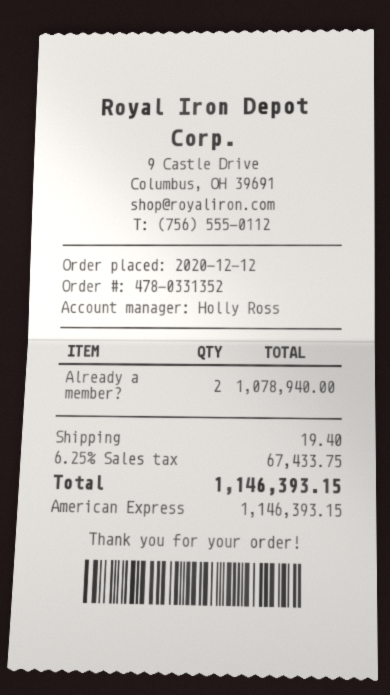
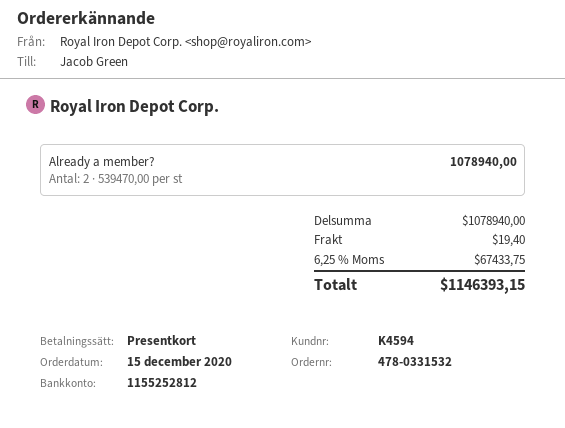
order number: 478-0331352 -> 478-0331532
order date: 2020-12-12 -> 2020-12-15
payment method: American Express -> gift card

